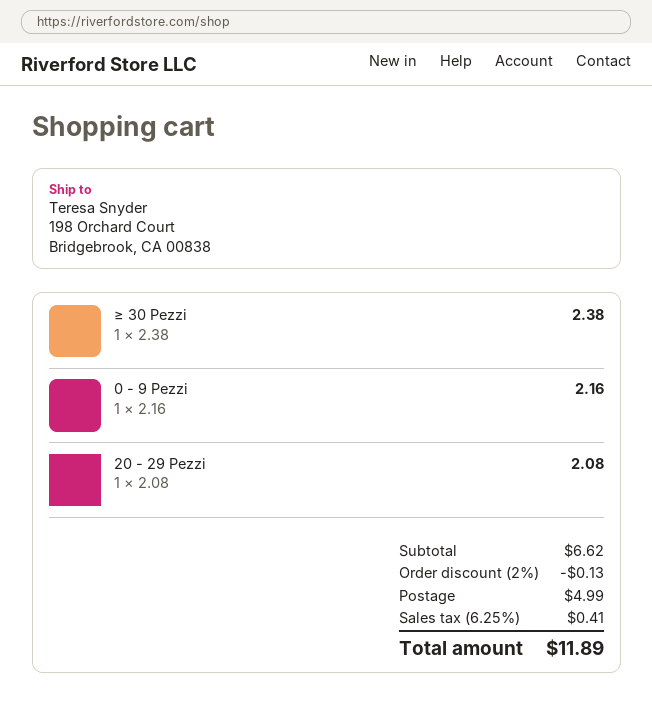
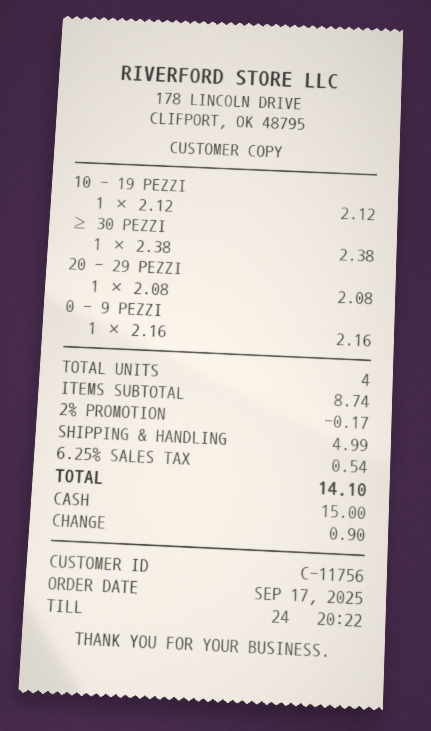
10 - 19 PEZZI: none -> 1 x 2.12 = 2.12
subtotal: 6.62 -> 8.74
discount: 2% = 0.13 -> 2% = 0.17
tax: 6.25% = 0.41 -> 6.25% = 0.54
total: 11.89 -> 14.10

